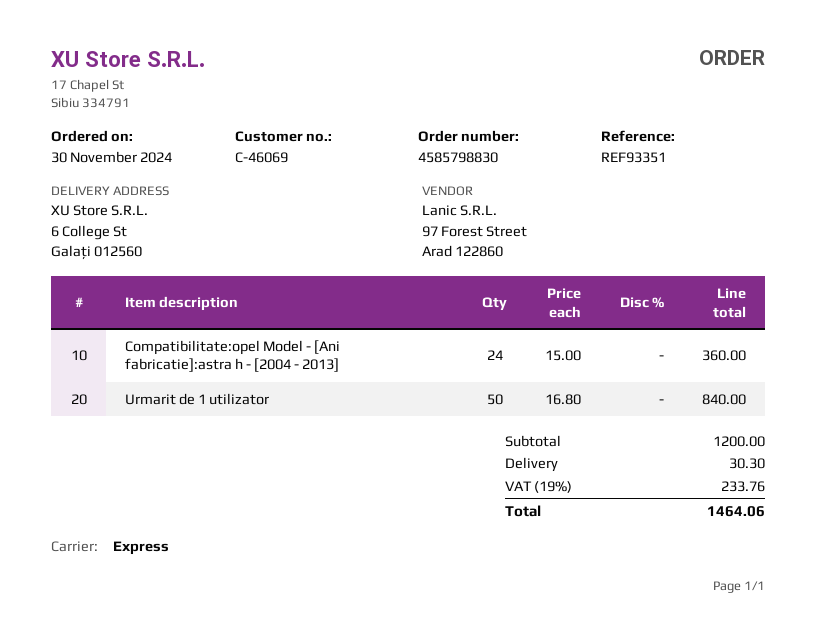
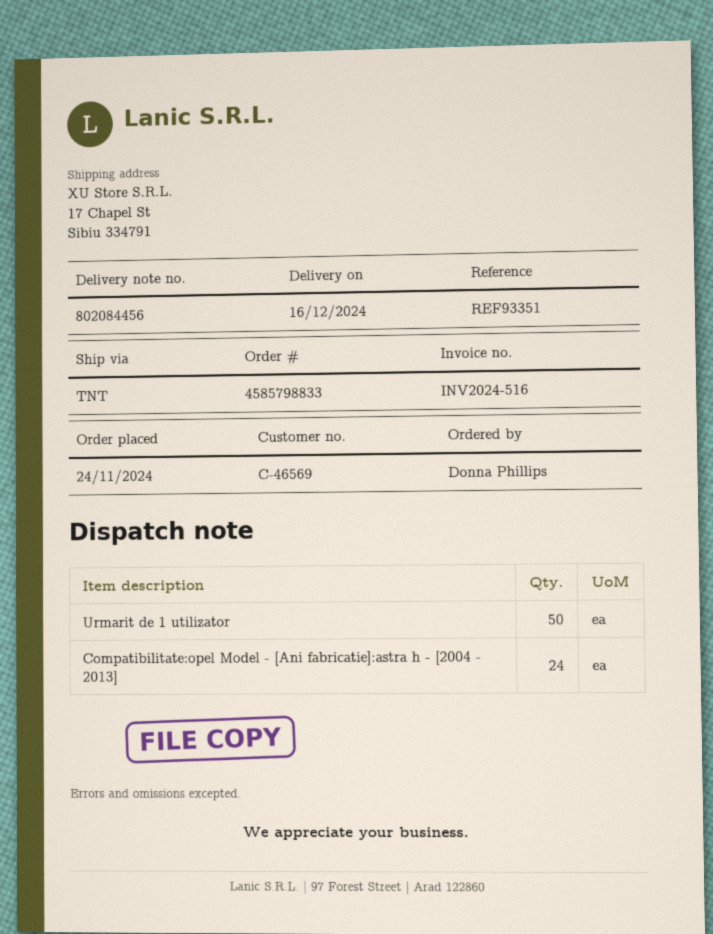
order number: 4585798830 -> 4585798833
order date: 2024-11-30 -> 2024-11-24
customer number: C-46069 -> C-46569
shipping method: express -> TNT
ship to: 6 College St, Galați 012560 -> 17 Chapel St, Sibiu 334791

